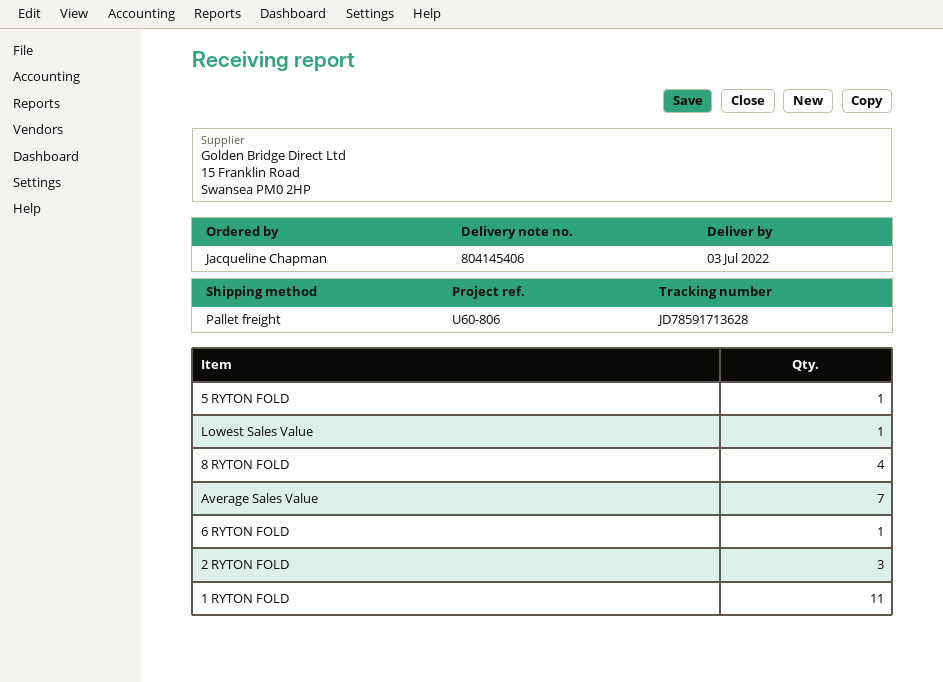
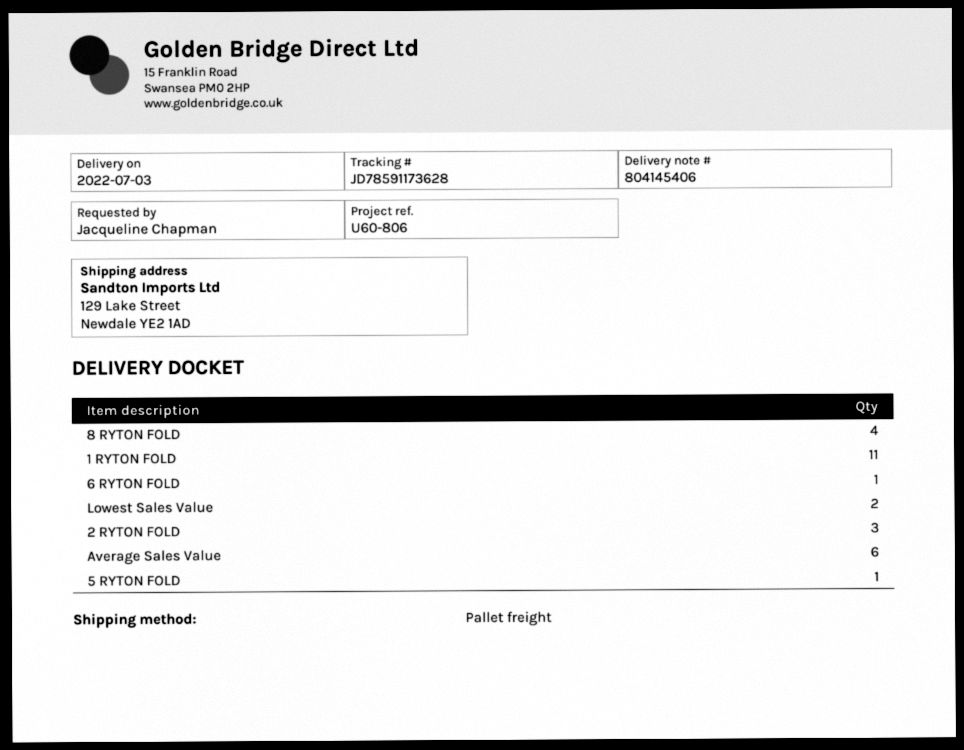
tracking number: JD78591713628 -> JD78591173628
Lowest Sales Value: 1 -> 2
Average Sales Value: 7 -> 6

